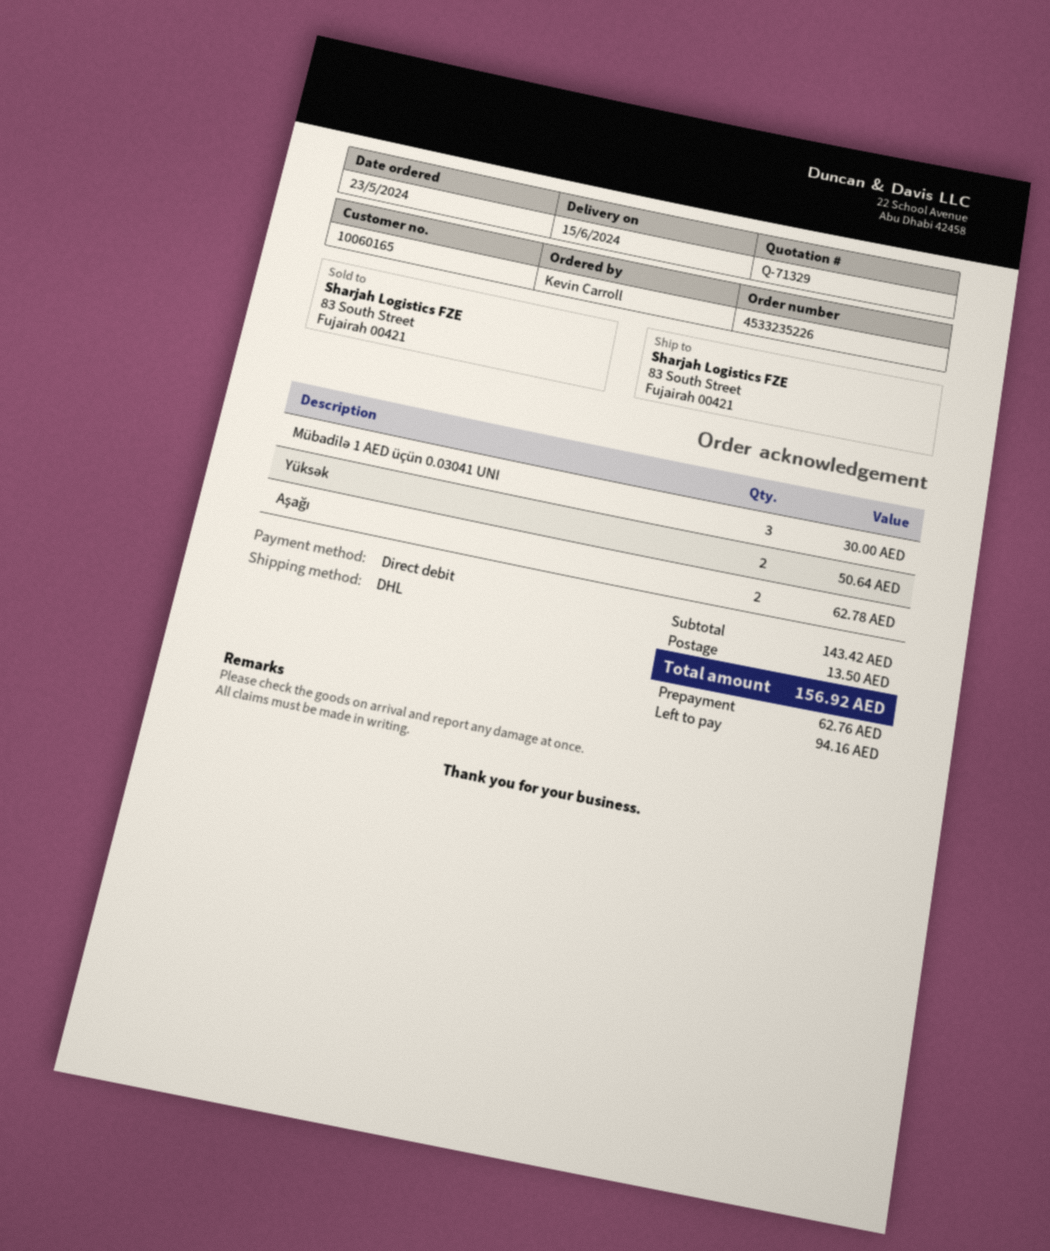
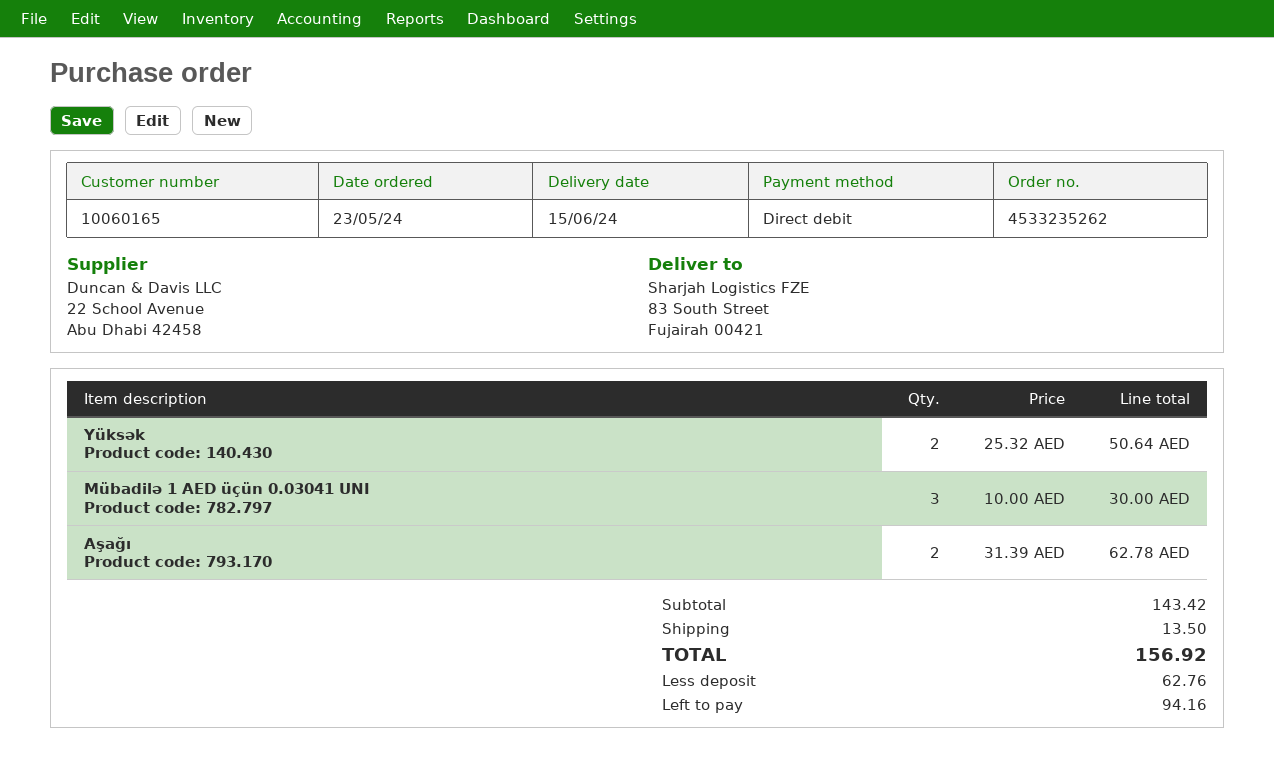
order number: 4533235226 -> 4533235262

